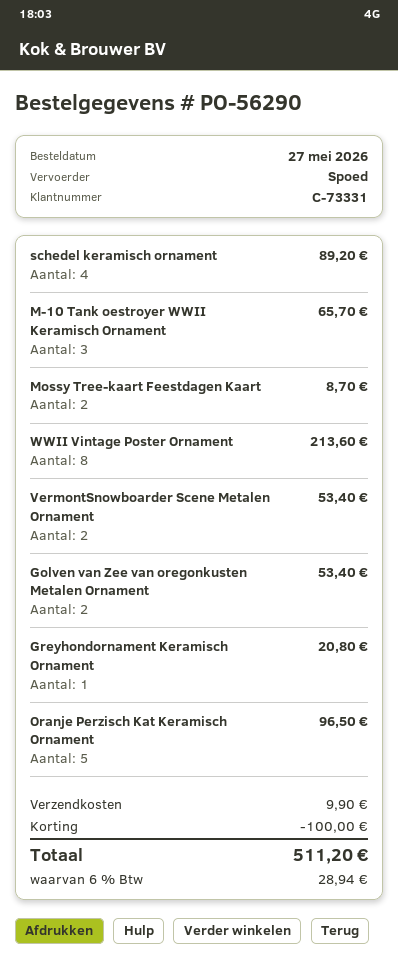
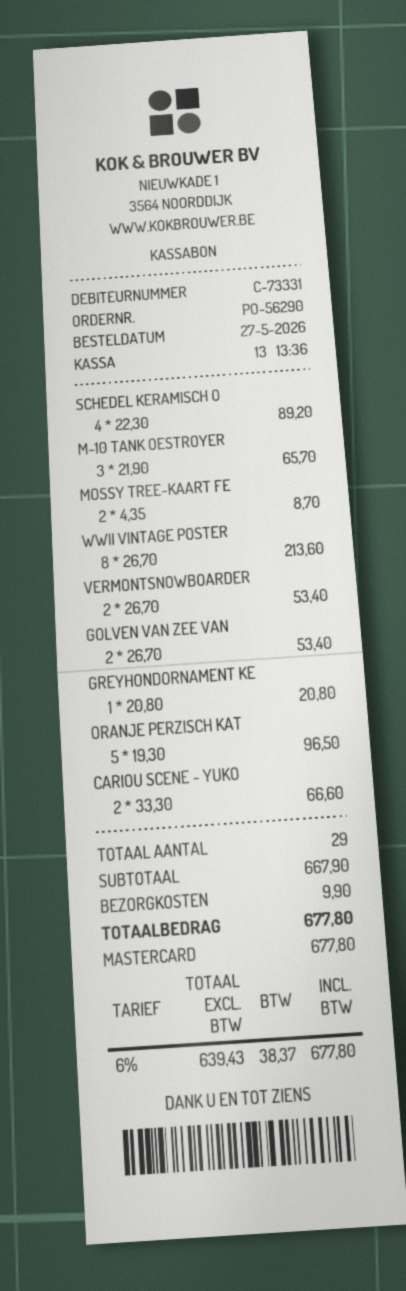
CARIOU SCENE - YUKO: none -> 2 for 66.60
discount: 100.00 -> none
tax: 6% = 28.94 -> 6% = 38.37
total: 511.20 -> 677.80

